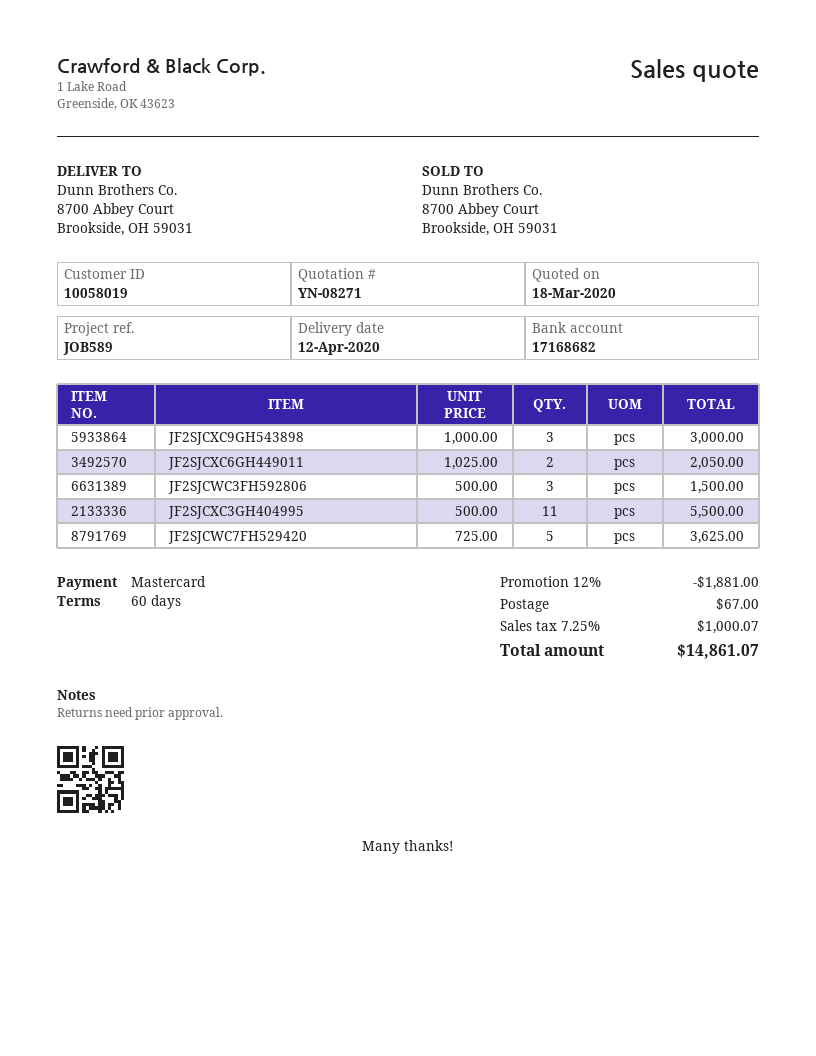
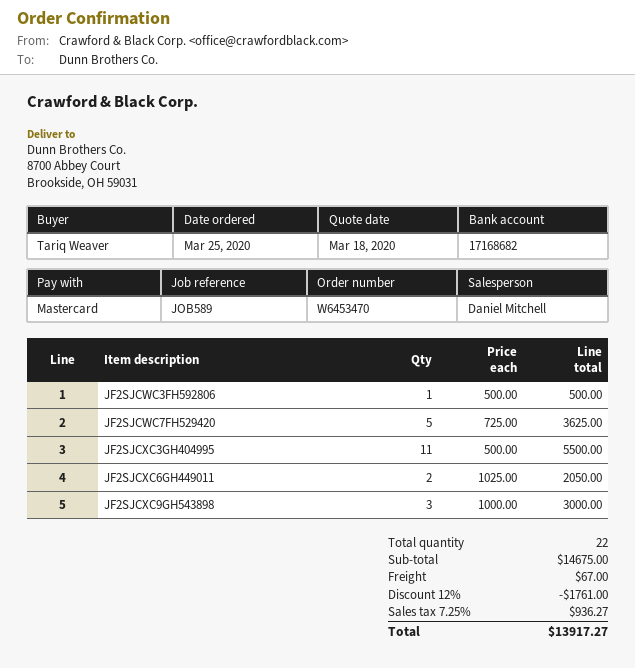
JF2SJCWC3FH592806: 3 x 500.00 = 1500.00 -> 1 x 500.00 = 500.00
discount: 12% = 1881.00 -> 12% = 1761.00
tax: 7.25% = 1000.07 -> 7.25% = 936.27
total: 14861.07 -> 13917.27

